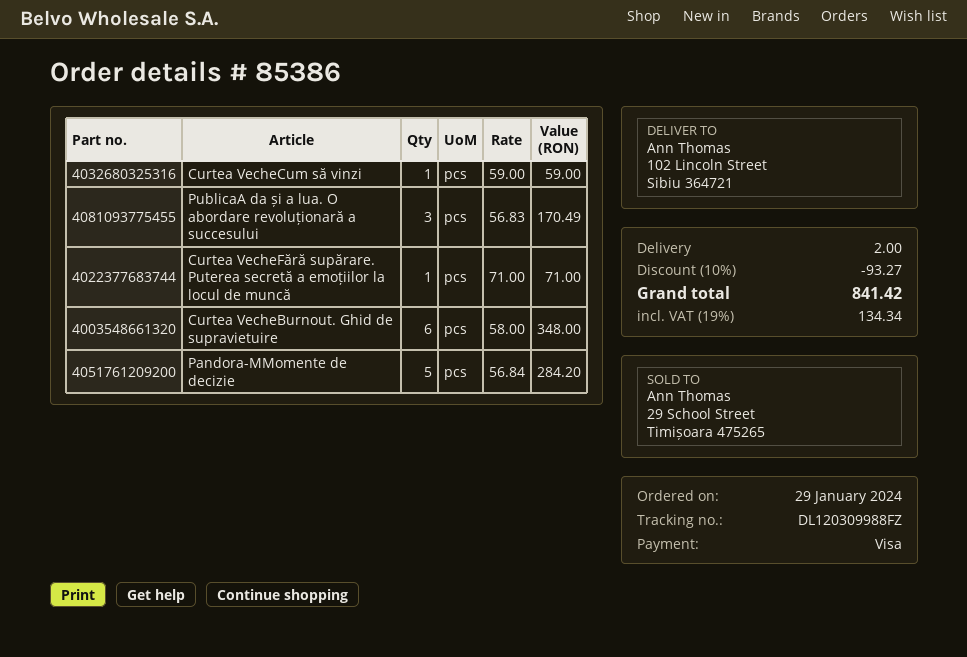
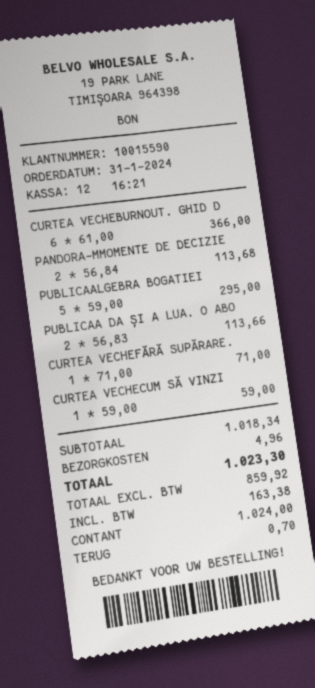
order date: 2024-01-29 -> 2024-01-31
payment method: Visa -> cash
PublicaA da și a lua. O abordare revoluționară a succesului: 3 x 56.83 = 170.49 -> 2 x 56.83 = 113.66
Curtea VecheBurnout. Ghid de supravietuire: 6 x 58.00 = 348.00 -> 6 x 61.00 = 366.00
Pandora-MMomente de decizie: 5 x 56.84 = 284.20 -> 2 x 56.84 = 113.68
PUBLICAALGEBRA BOGATIEI: none -> 5 x 59.00 = 295.00
discount: 10% = 93.27 -> none
shipping: 2.00 -> 4.96
tax: 134.34 -> 163.38
total: 841.42 -> 1023.30

